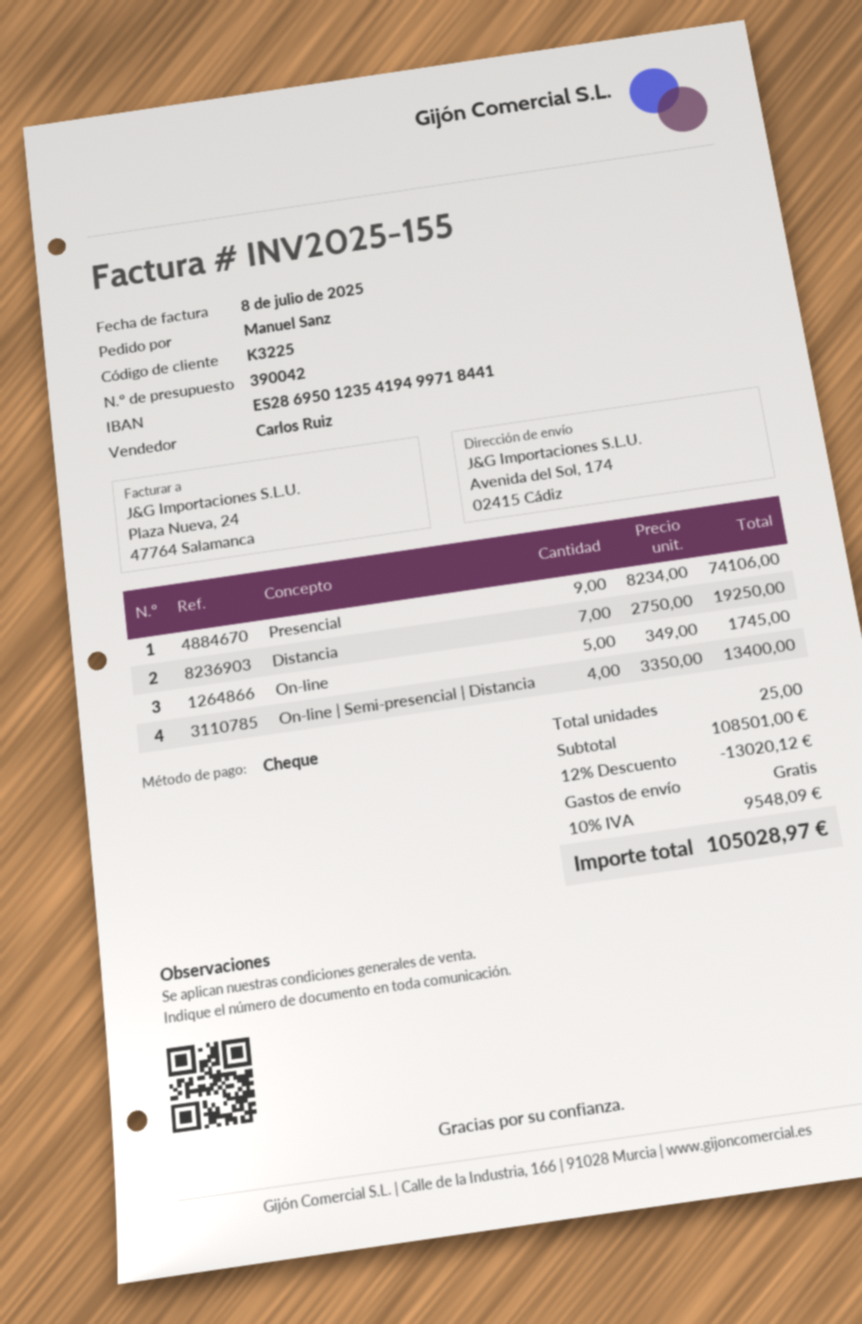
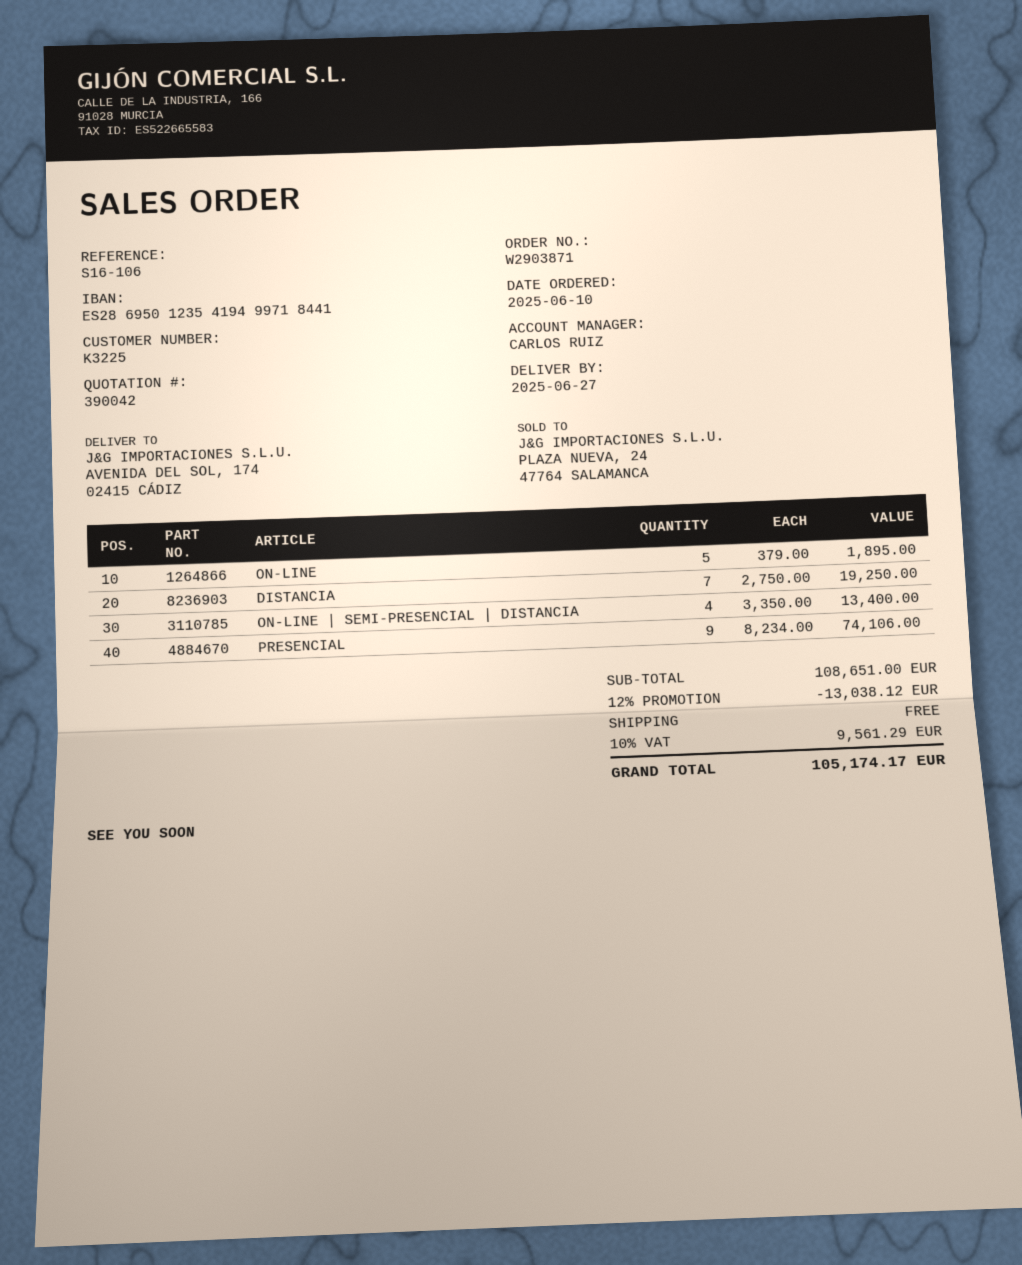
On-line: 5 x 349.00 = 1745.00 -> 5 x 379.00 = 1895.00
subtotal: 108501.00 -> 108651.00
discount: 12% = 13020.12 -> 12% = 13038.12
tax: 10% = 9548.09 -> 10% = 9561.29
total: 105028.97 -> 105174.17

